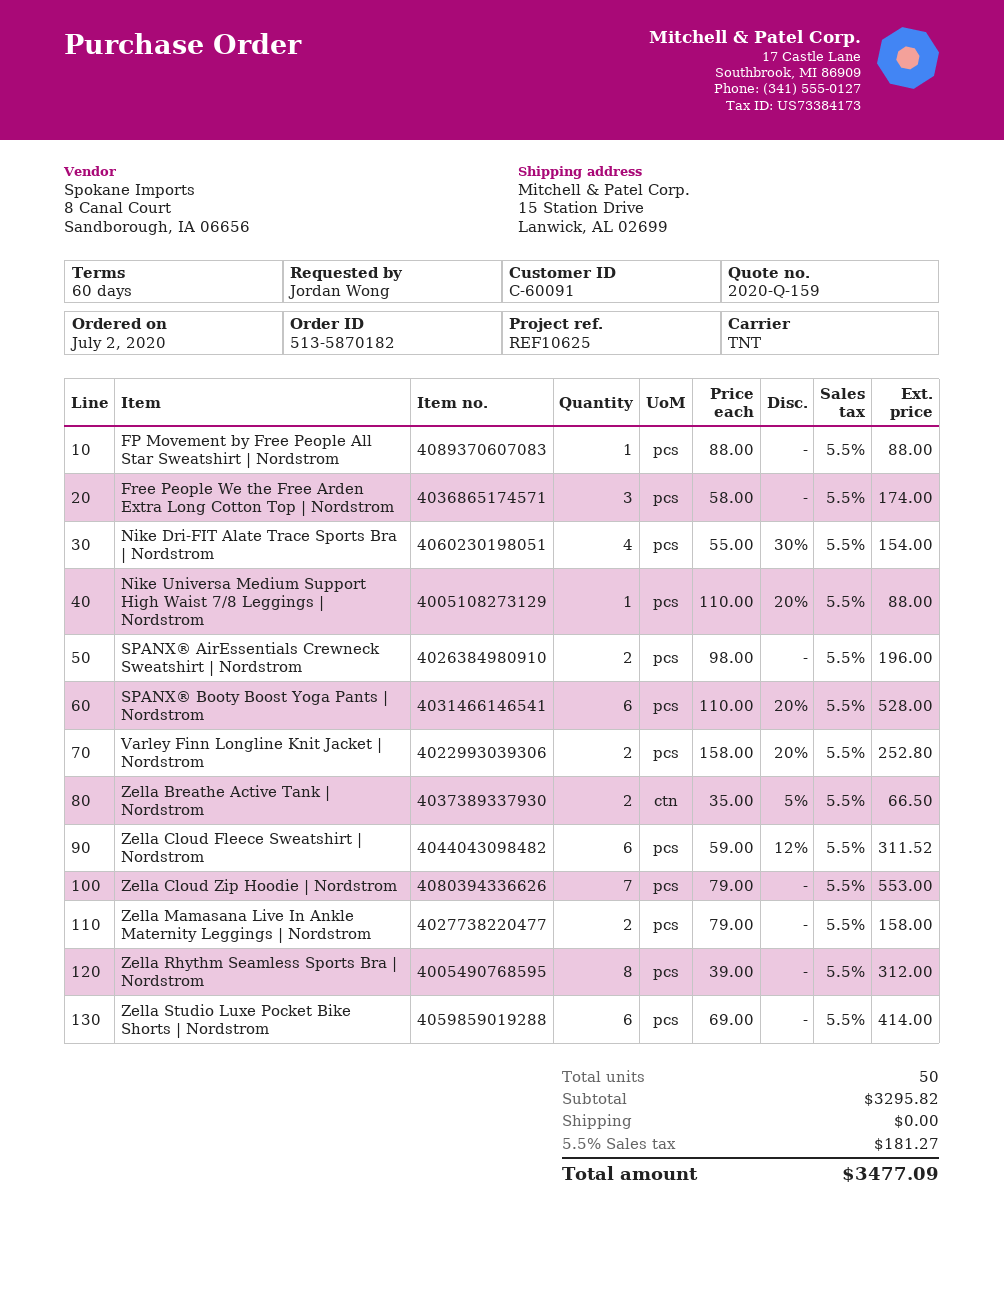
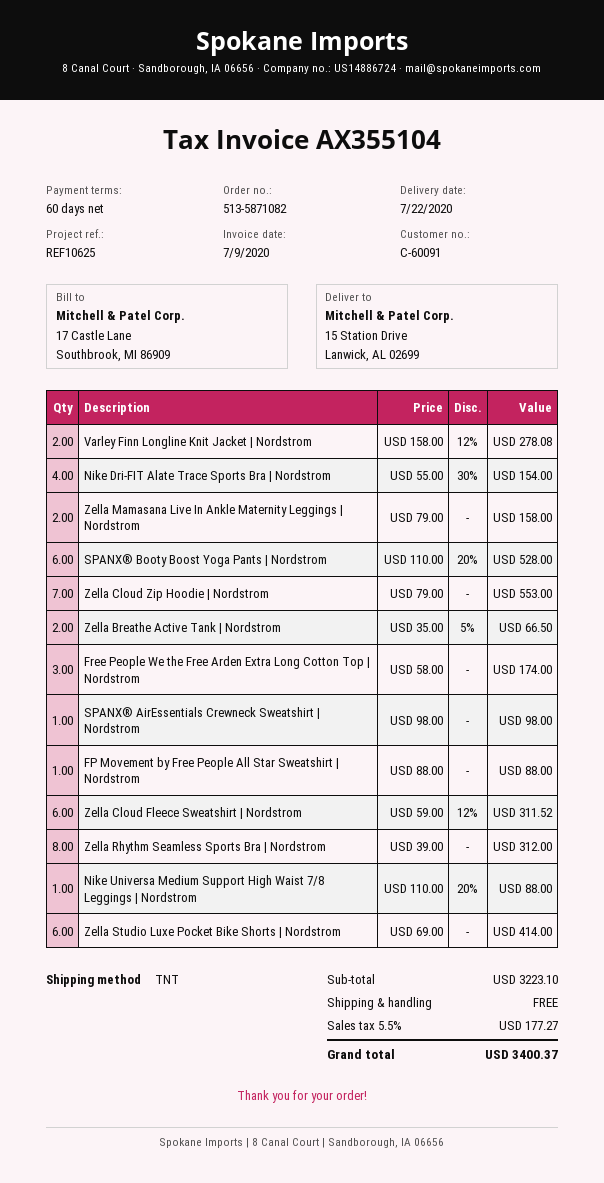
order number: 513-5870182 -> 513-5871082
SPANX® AirEssentials Crewneck Sweatshirt | Nordstrom: 2 x 98.00 = 196.00 -> 1 x 98.00 = 98.00
Varley Finn Longline Knit Jacket | Nordstrom: 2 x 158.00 - 20% = 252.80 -> 2 x 158.00 - 12% = 278.08
subtotal: 3295.82 -> 3223.10
tax: 5.5% = 181.27 -> 5.5% = 177.27
total: 3477.09 -> 3400.37

